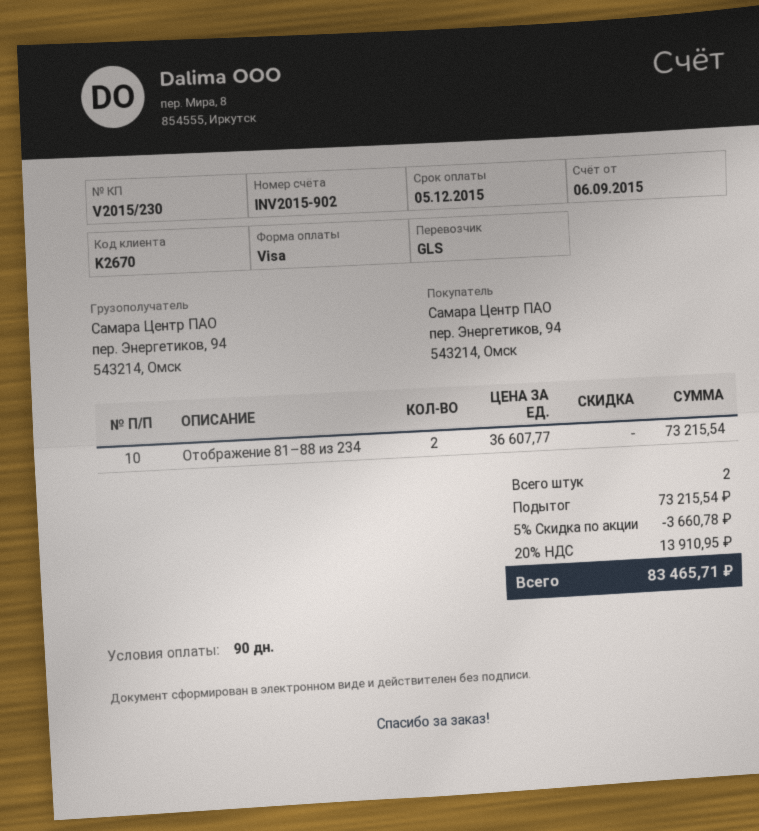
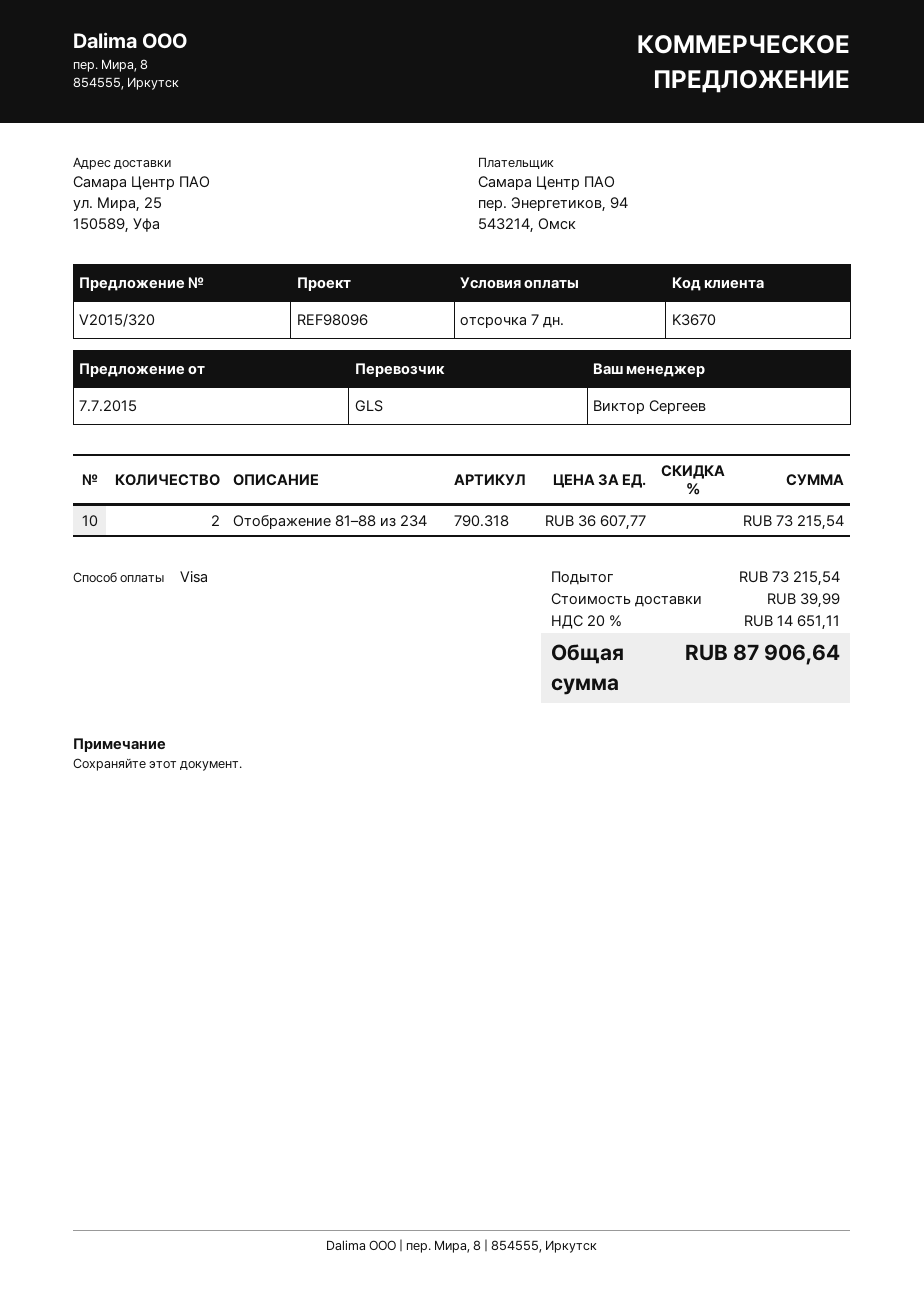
quote number: V2015/230 -> V2015/320
payment terms: 90 days -> 7 days
customer number: K2670 -> K3670
ship to: пер. Энергетиков, 94, 543214, Омск -> ул. Мира, 25, 150589, Уфа
discount: 5% = 3660.78 -> none
shipping: none -> 39.99
tax: 20% = 13910.95 -> 20% = 14651.11
total: 83465.71 -> 87906.64

